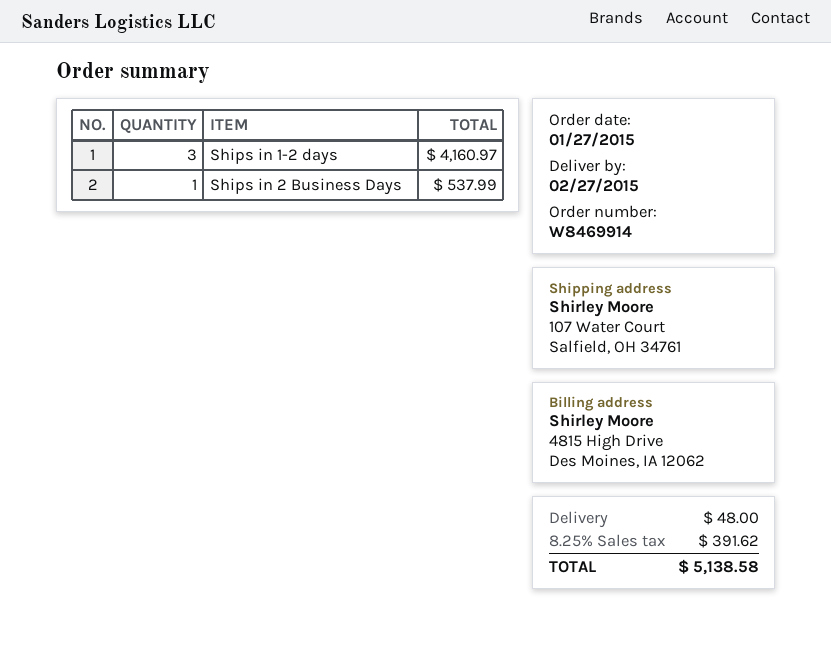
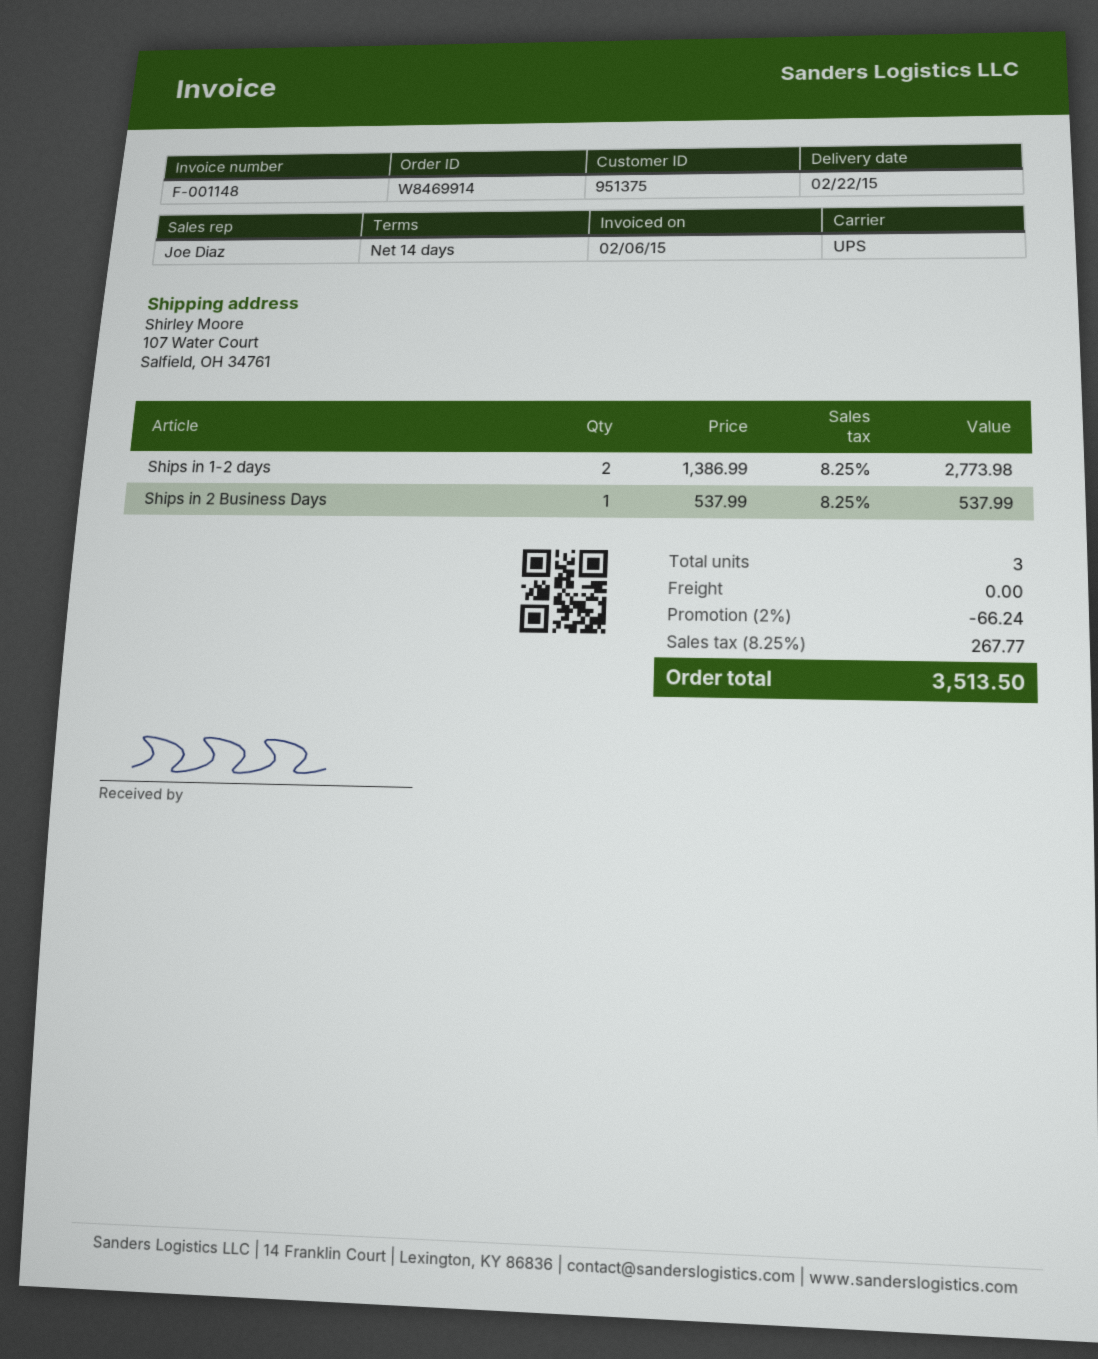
delivery date: 2015-02-27 -> 2015-02-22
Ships in 1-2 days: 3 for 4160.97 -> 2 for 2773.98
discount: none -> 2% = 66.24
shipping: 48.00 -> 0.00
tax: 8.25% = 391.62 -> 8.25% = 267.77
total: 5138.58 -> 3513.50

